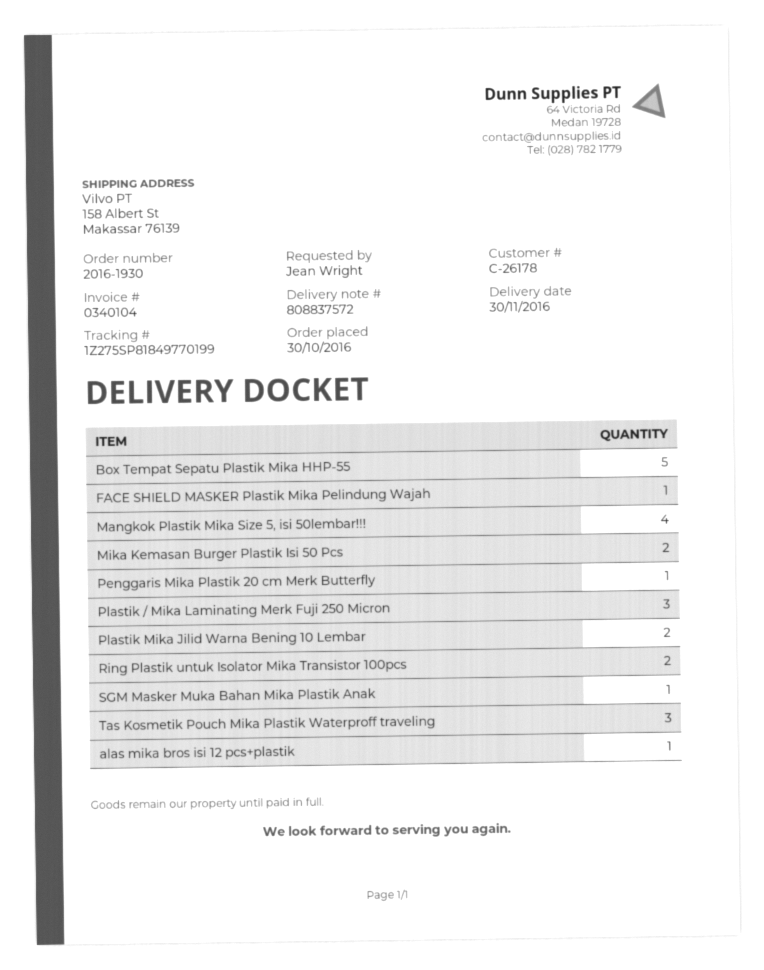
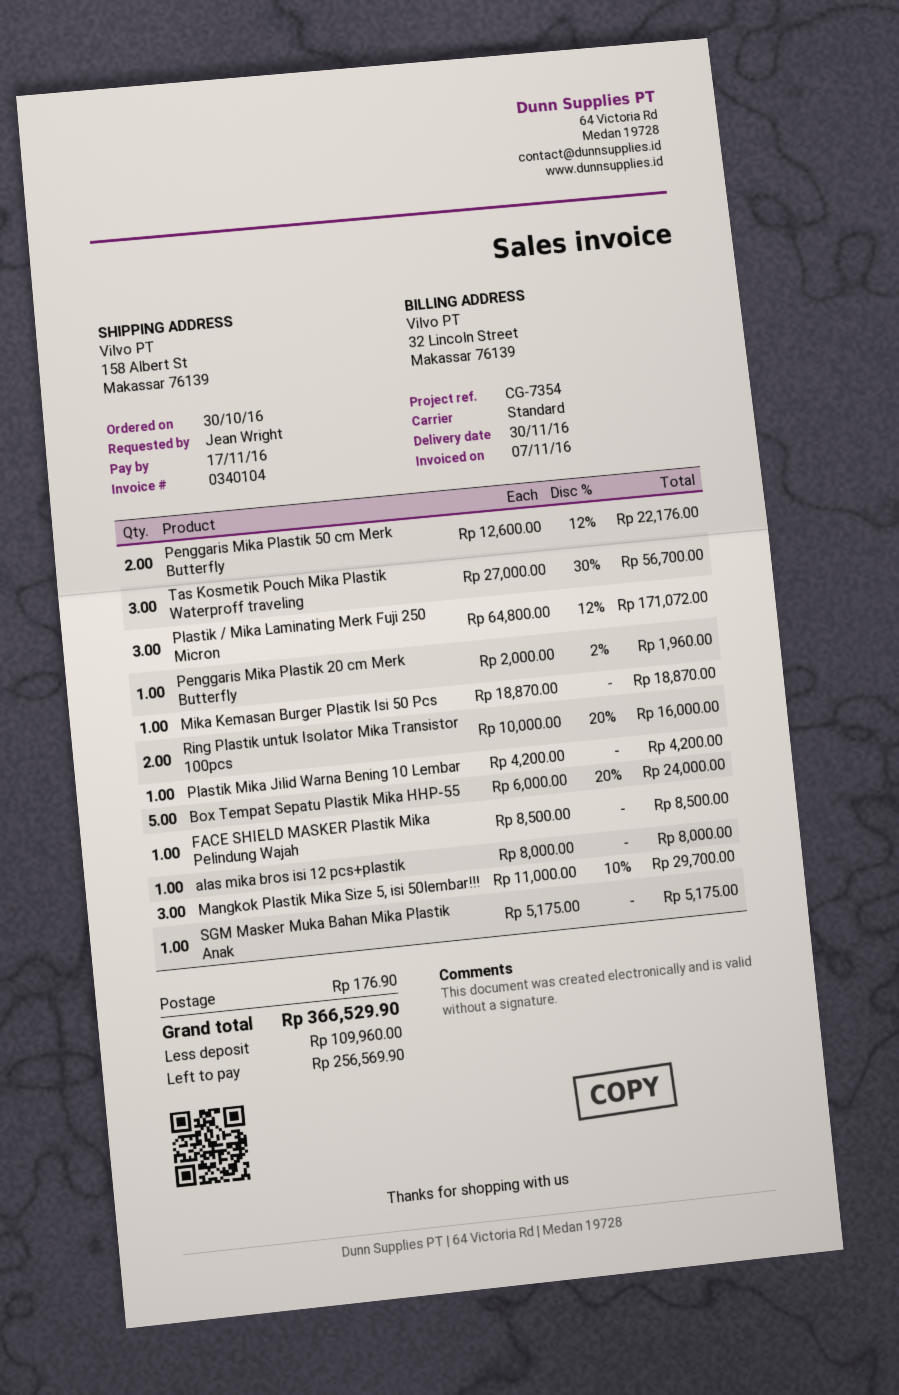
Mangkok Plastik Mika Size 5, isi 50lembar!!!: 4 -> 3
Mika Kemasan Burger Plastik Isi 50 Pcs: 2 -> 1
Plastik Mika Jilid Warna Bening 10 Lembar: 2 -> 1
Penggaris Mika Plastik 50 cm Merk Butterfly: none -> 2

